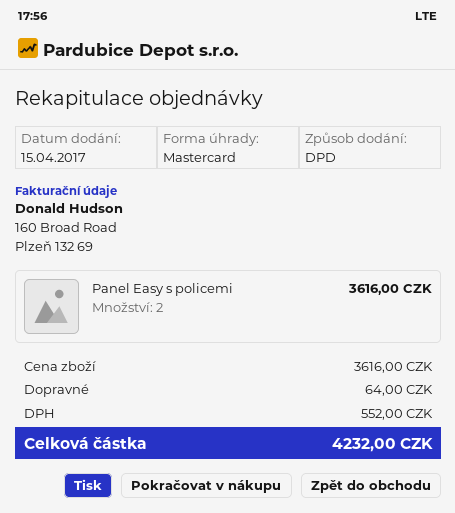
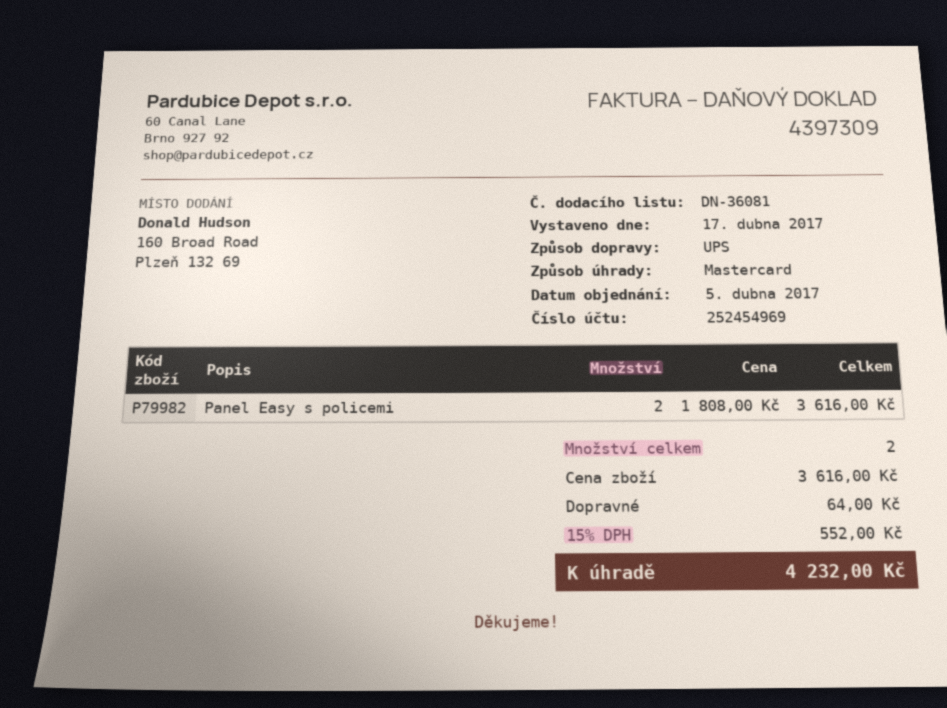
shipping method: DPD -> UPS

